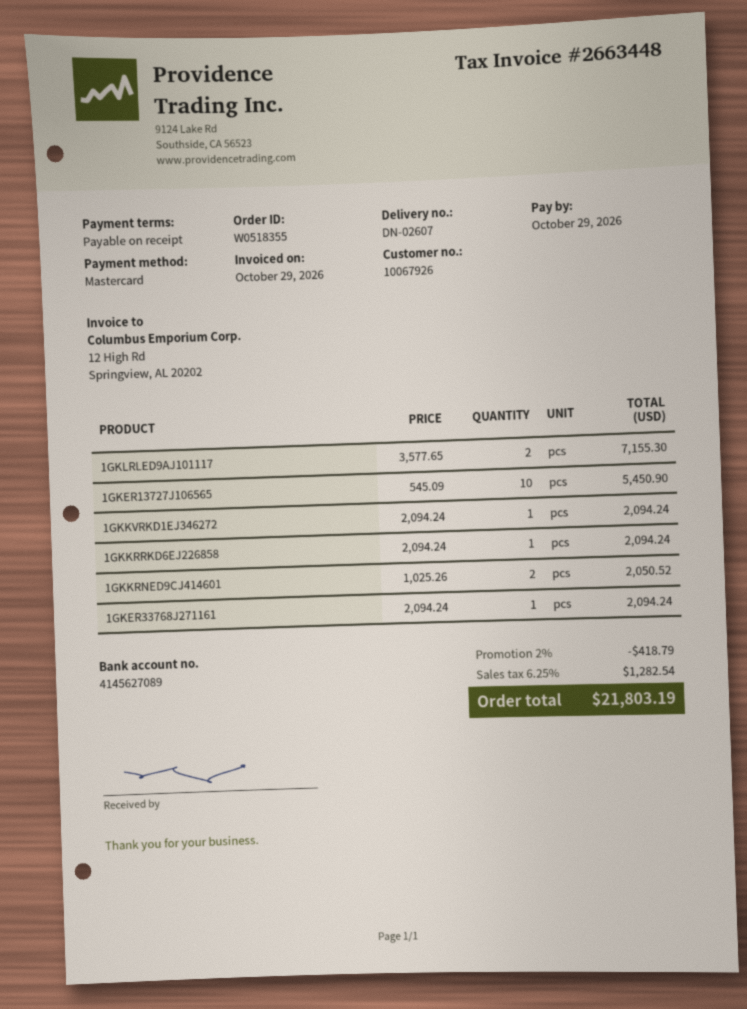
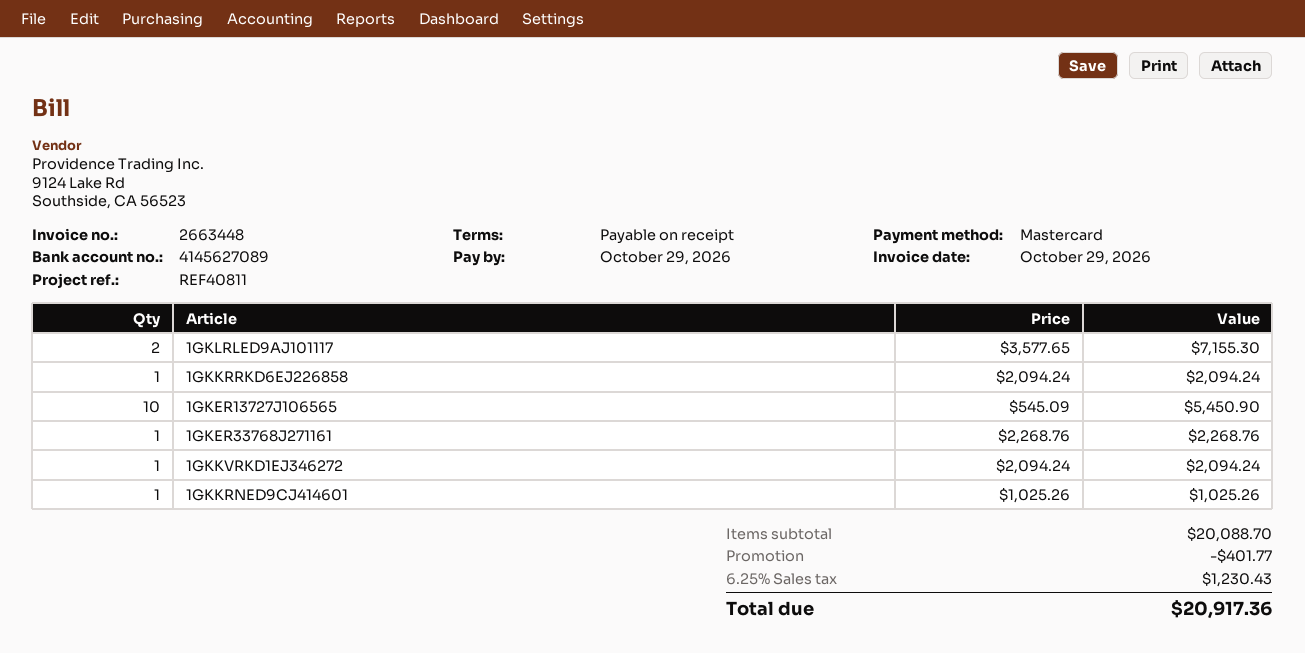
1GKKRNED9CJ414601: 2 x 1025.26 = 2050.52 -> 1 x 1025.26 = 1025.26
1GKER33768J271161: 1 x 2094.24 = 2094.24 -> 1 x 2268.76 = 2268.76
discount: 418.79 -> 401.77
tax: 6.25% = 1282.54 -> 6.25% = 1230.43
total: 21803.19 -> 20917.36

